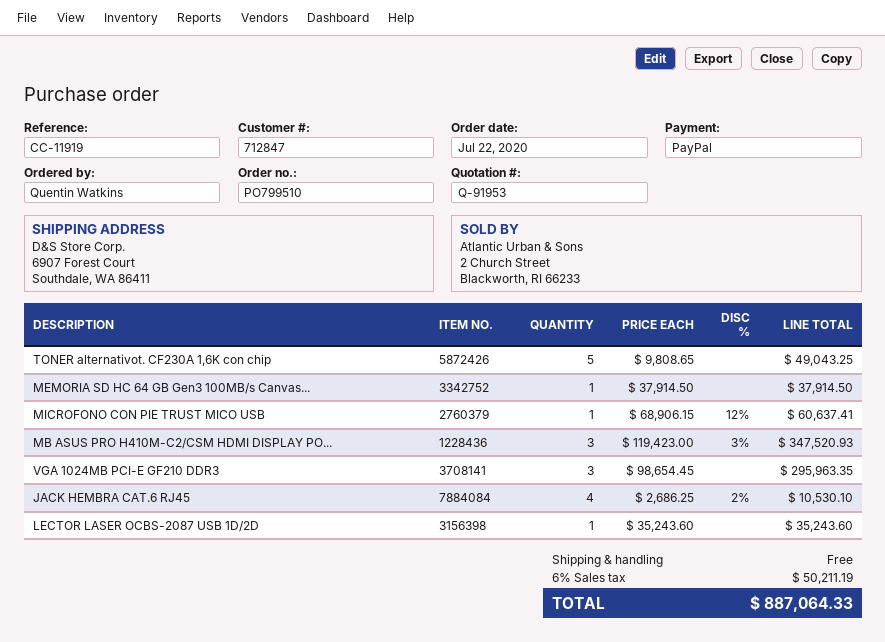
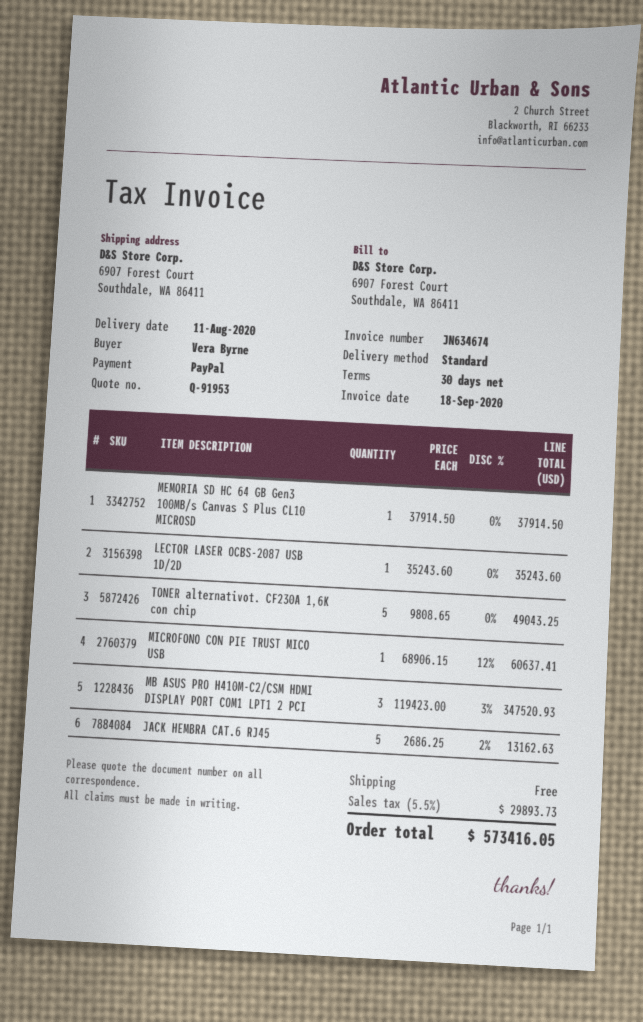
ordered by: Quentin Watkins -> Vera Byrne
VGA 1024MB PCI-E GF210 DDR3: 3 x 98654.45 = 295963.35 -> none
JACK HEMBRA CAT.6 RJ45: 4 x 2686.25 - 2% = 10530.10 -> 5 x 2686.25 - 2% = 13162.63
tax: 6% = 50211.19 -> 5.5% = 29893.73
total: 887064.33 -> 573416.05

